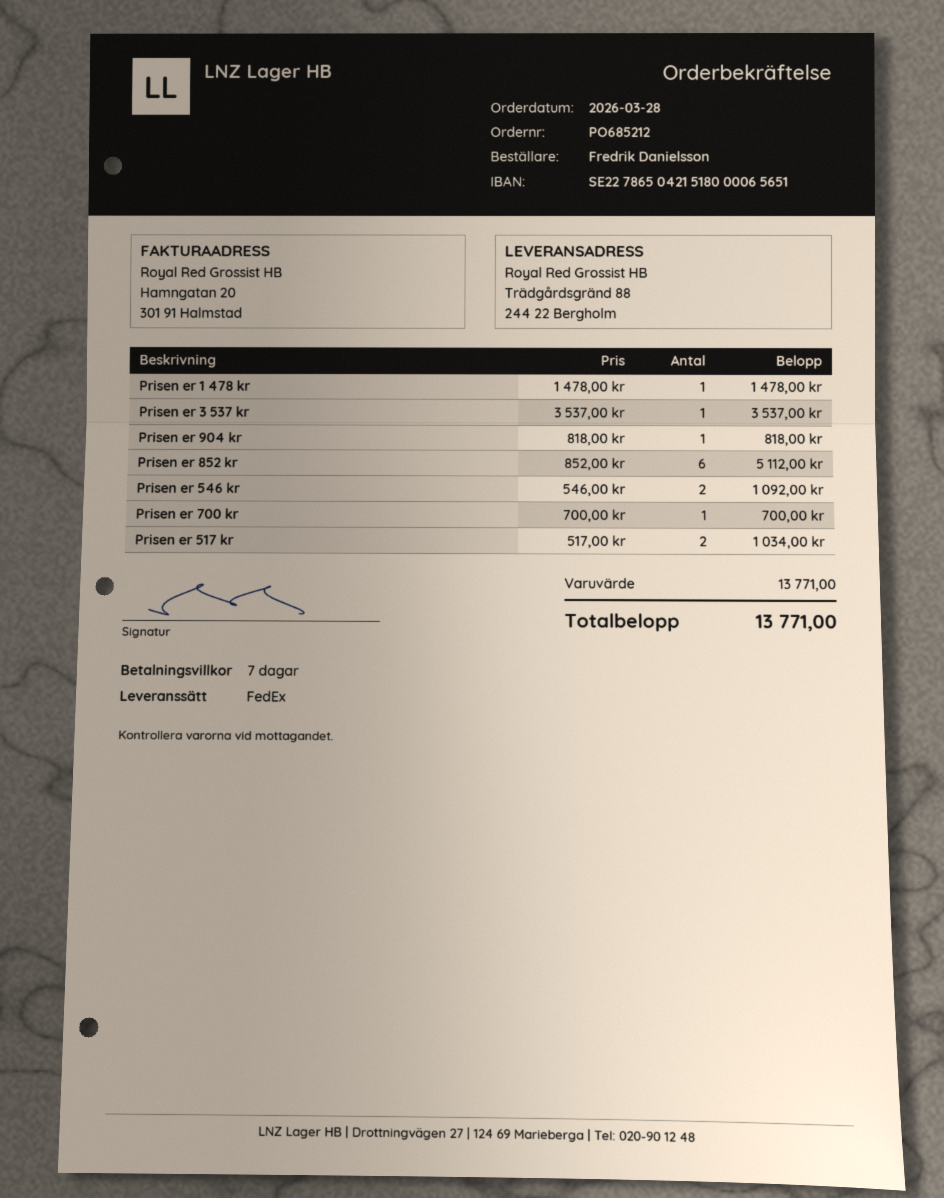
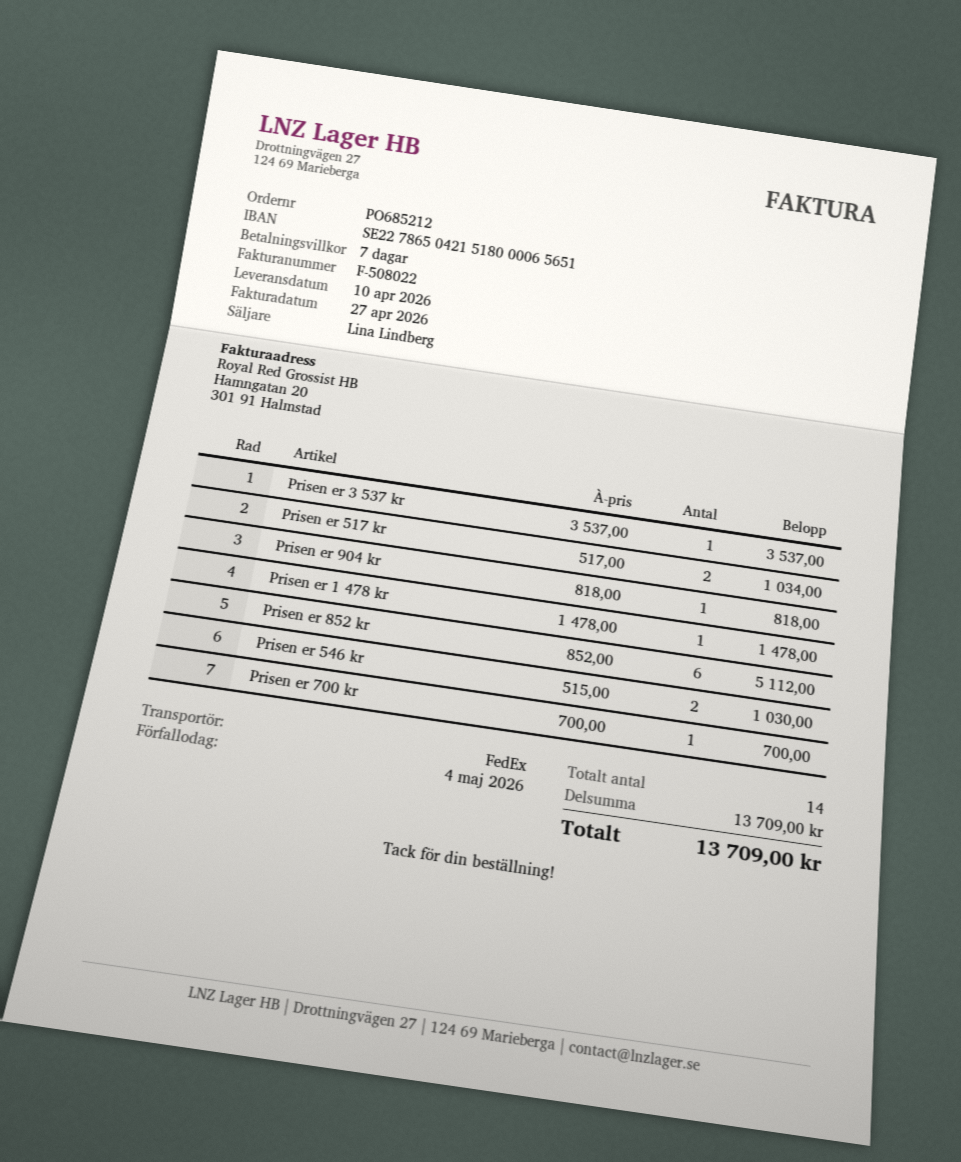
Prisen er 546 kr: 2 x 546.00 = 1092.00 -> 2 x 515.00 = 1030.00
subtotal: 13771.00 -> 13709.00
total: 13771.00 -> 13709.00

